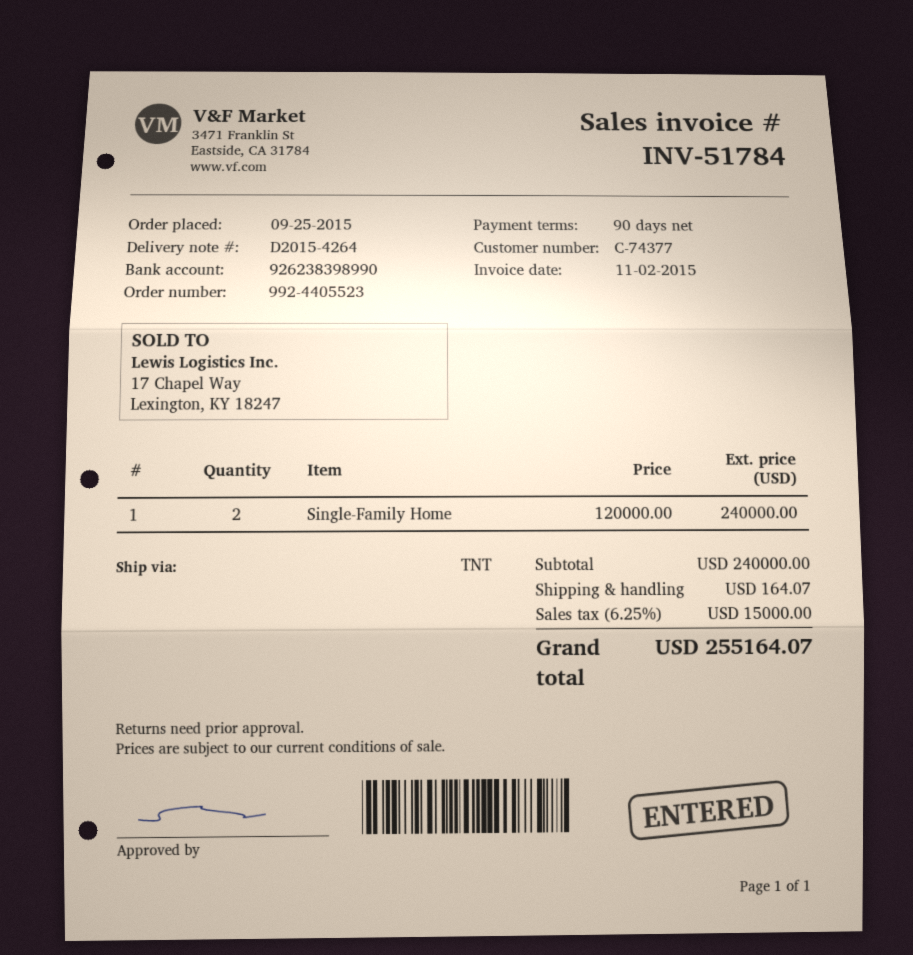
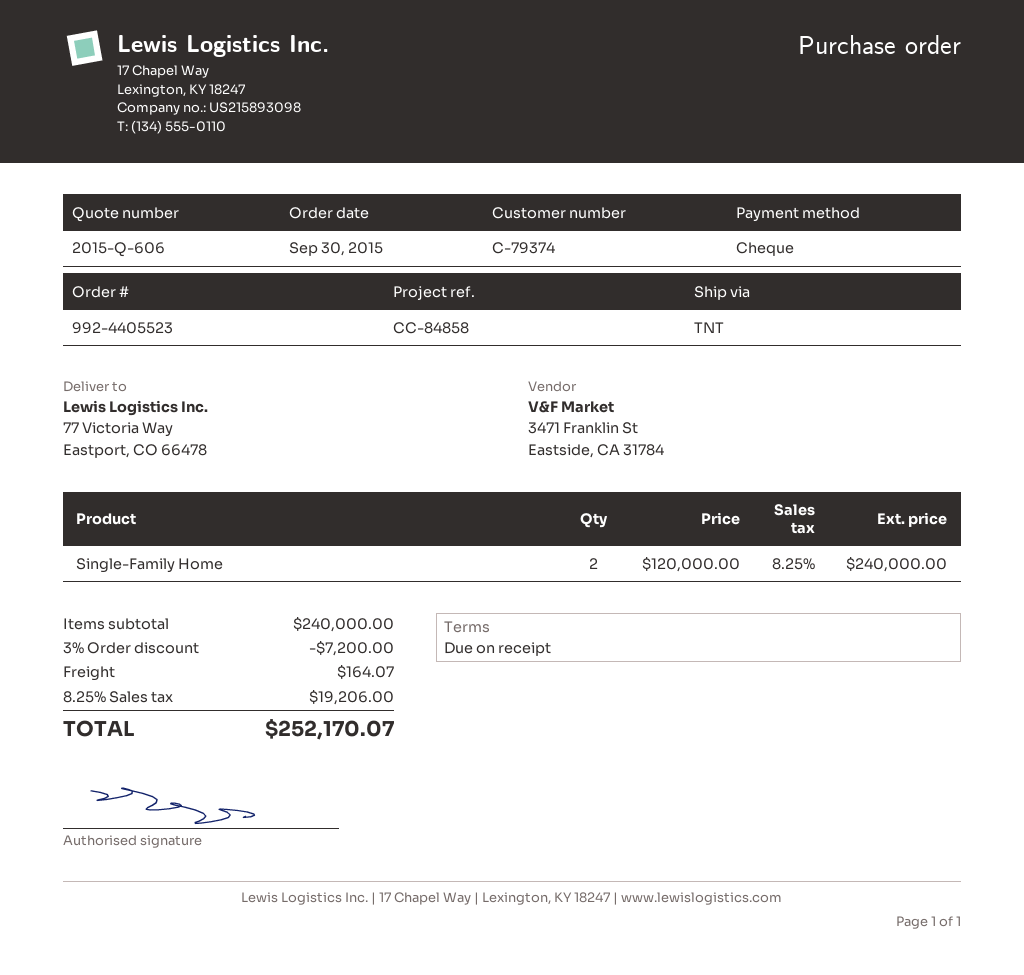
order date: 2015-09-25 -> 2015-09-30
payment terms: 90 days -> on receipt
customer number: C-74377 -> C-79374
discount: none -> 3% = 7200.00
tax: 6.25% = 15000.00 -> 8.25% = 19206.00
total: 255164.07 -> 252170.07

